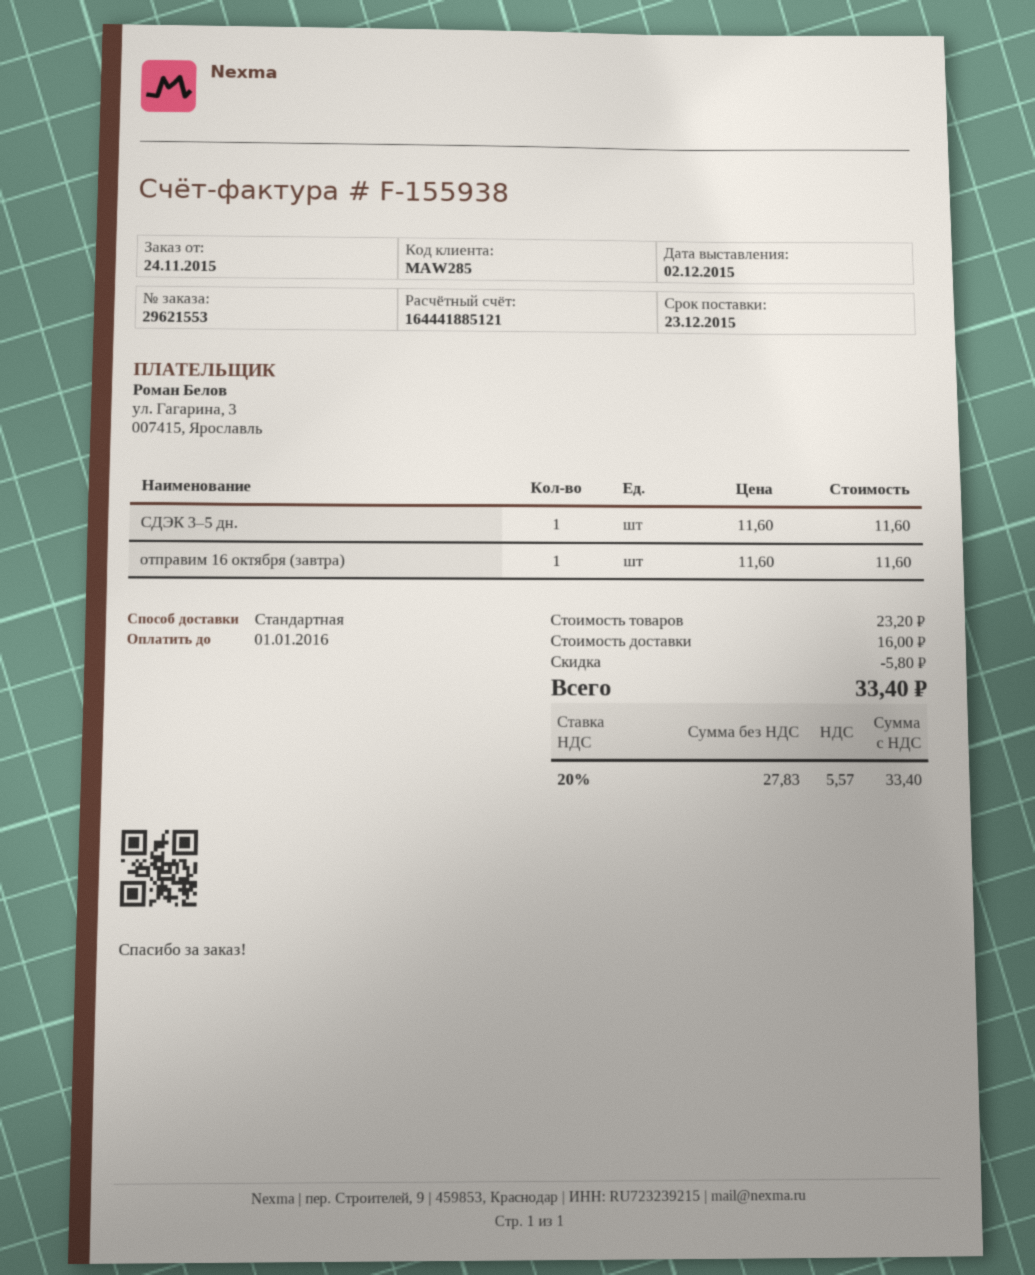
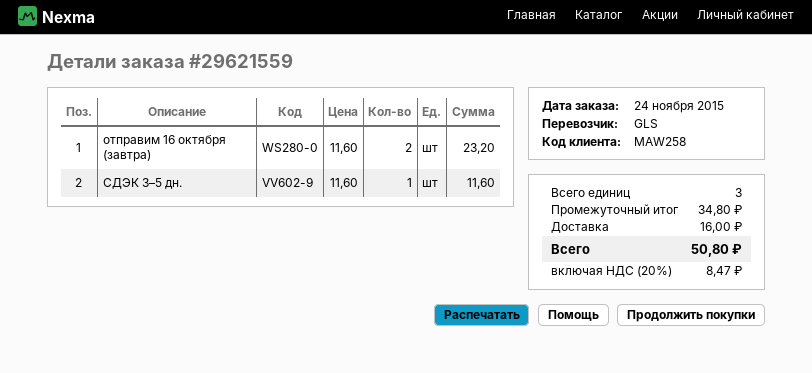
order number: 29621553 -> 29621559
customer number: MAW285 -> MAW258
shipping method: standard -> GLS
отправим 16 октября (завтра): 1 x 11.60 = 11.60 -> 2 x 11.60 = 23.20
subtotal: 23.20 -> 34.80
discount: 5.80 -> none
tax: 20% = 5.57 -> 20% = 8.47
total: 33.40 -> 50.80

